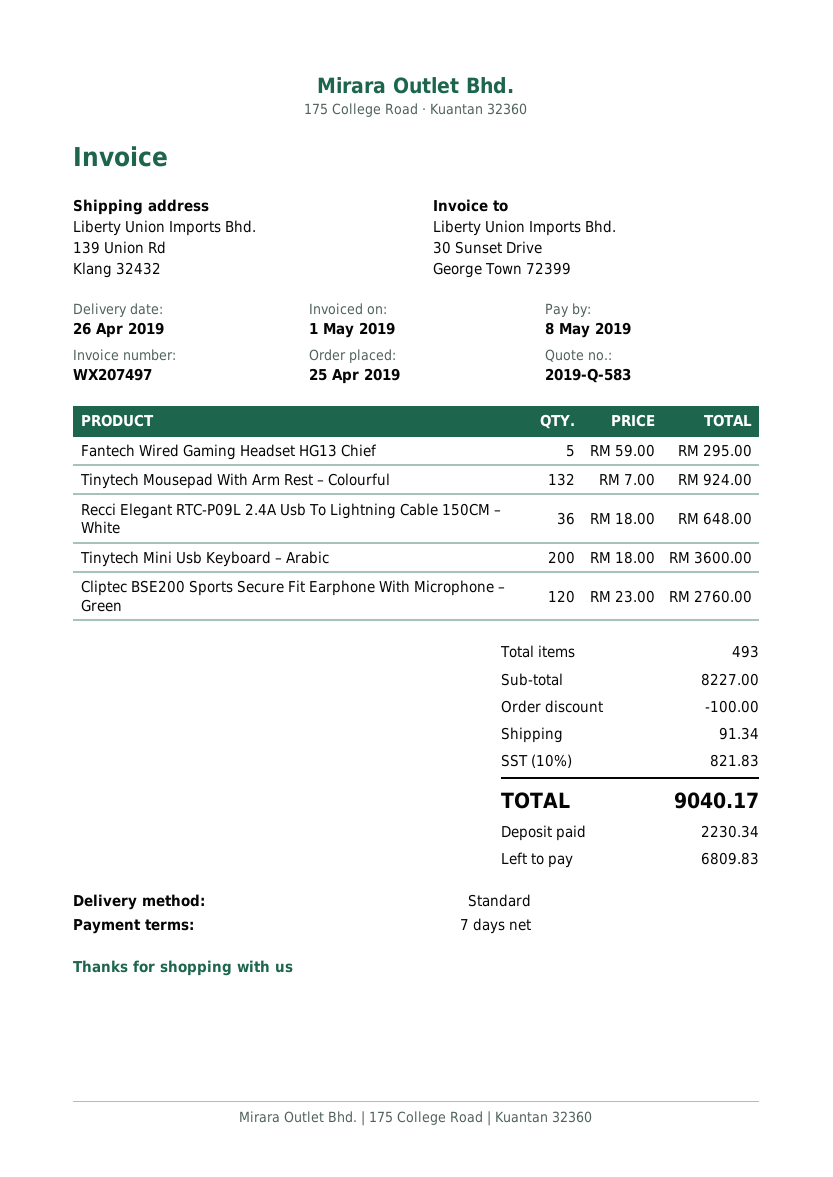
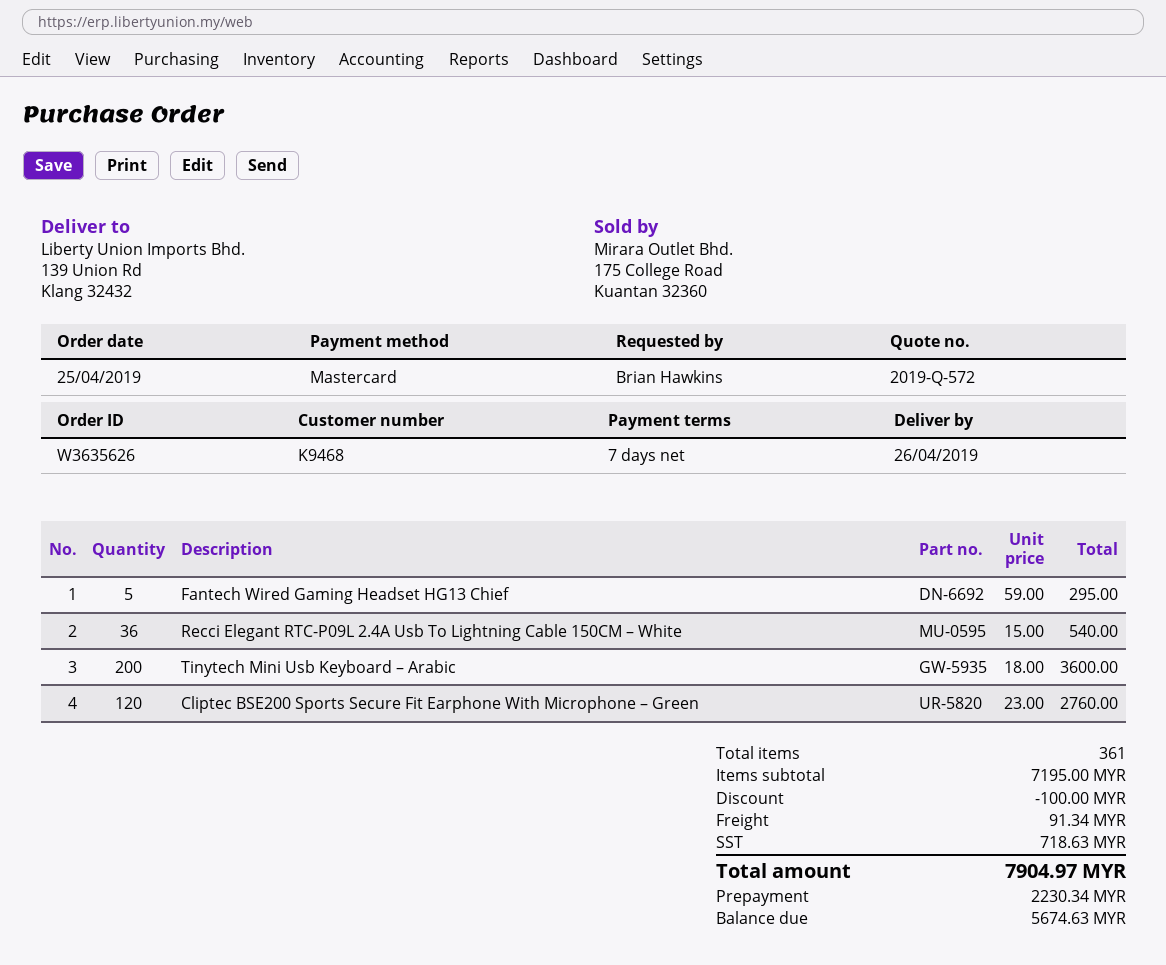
quote number: 2019-Q-583 -> 2019-Q-572
Tinytech Mousepad With Arm Rest – Colourful: 132 x 7.00 = 924.00 -> none
Recci Elegant RTC-P09L 2.4A Usb To Lightning Cable 150CM – White: 36 x 18.00 = 648.00 -> 36 x 15.00 = 540.00
total quantity: 493 -> 361
subtotal: 8227.00 -> 7195.00
tax: 821.83 -> 718.63
total: 9040.17 -> 7904.97
balance: 6809.83 -> 5674.63

